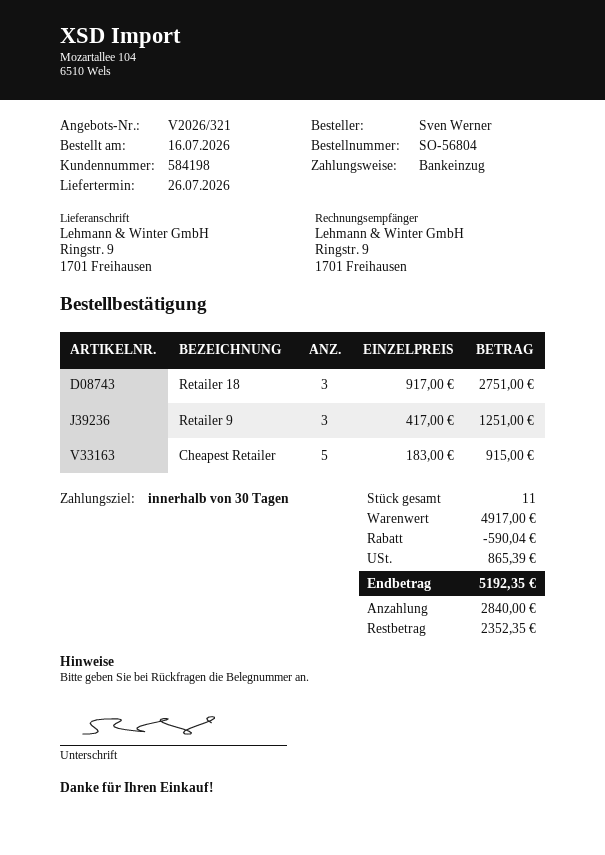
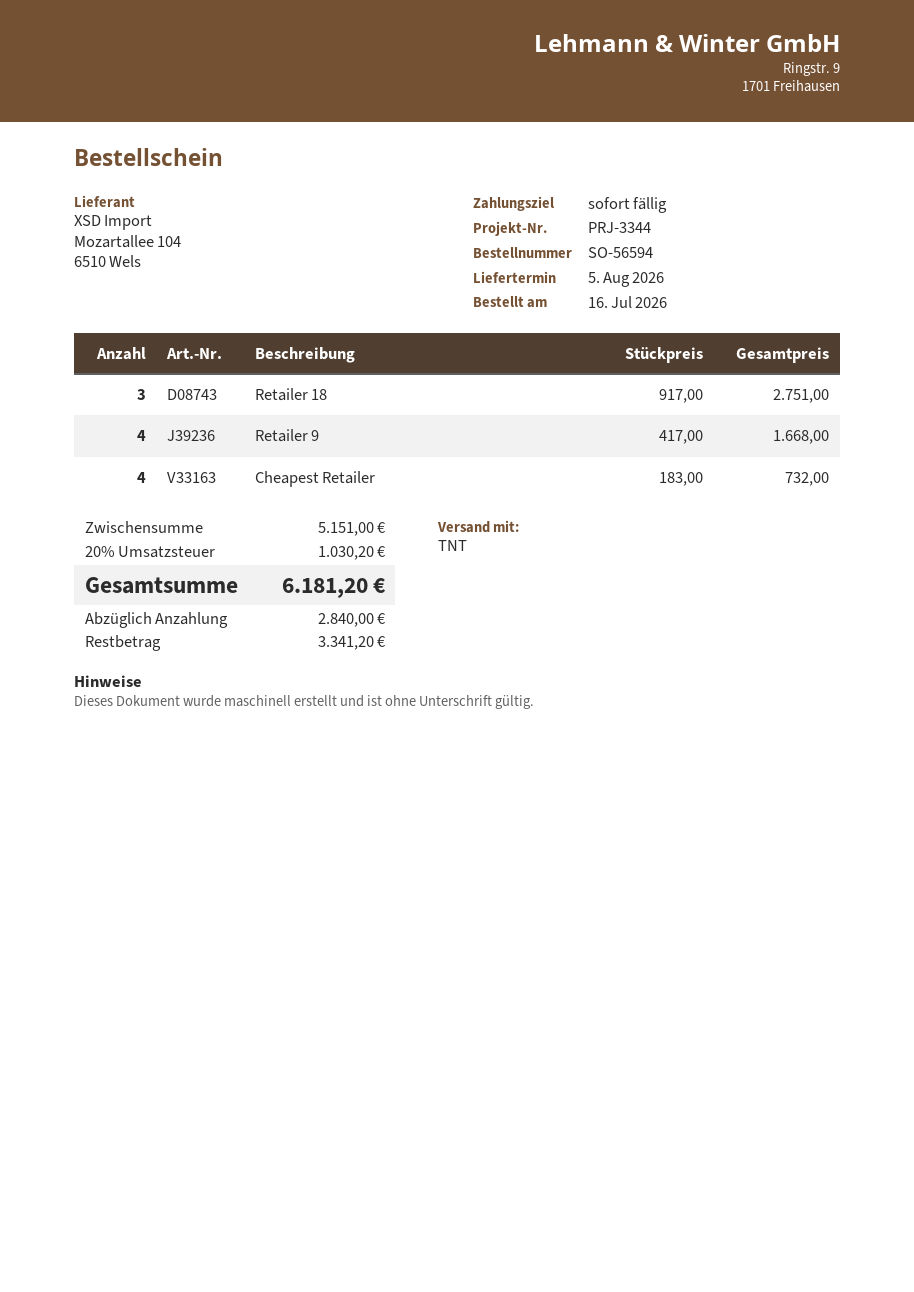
order number: SO-56804 -> SO-56594
delivery date: 2026-07-26 -> 2026-08-05
payment terms: 30 days -> on receipt
Retailer 9: 3 x 417.00 = 1251.00 -> 4 x 417.00 = 1668.00
Cheapest Retailer: 5 x 183.00 = 915.00 -> 4 x 183.00 = 732.00
subtotal: 4917.00 -> 5151.00
discount: 590.04 -> none
tax: 865.39 -> 1030.20
total: 5192.35 -> 6181.20
balance: 2352.35 -> 3341.20

